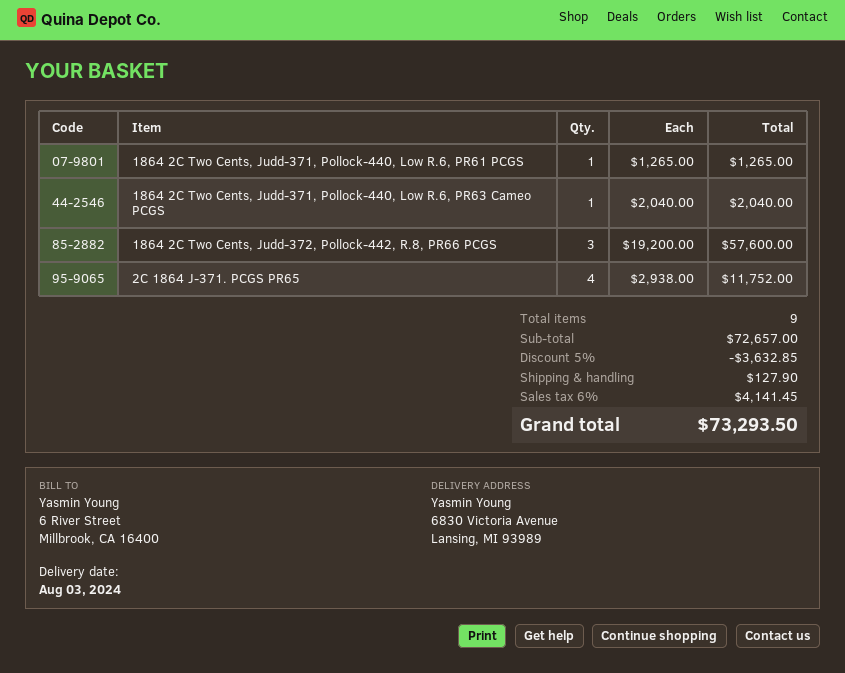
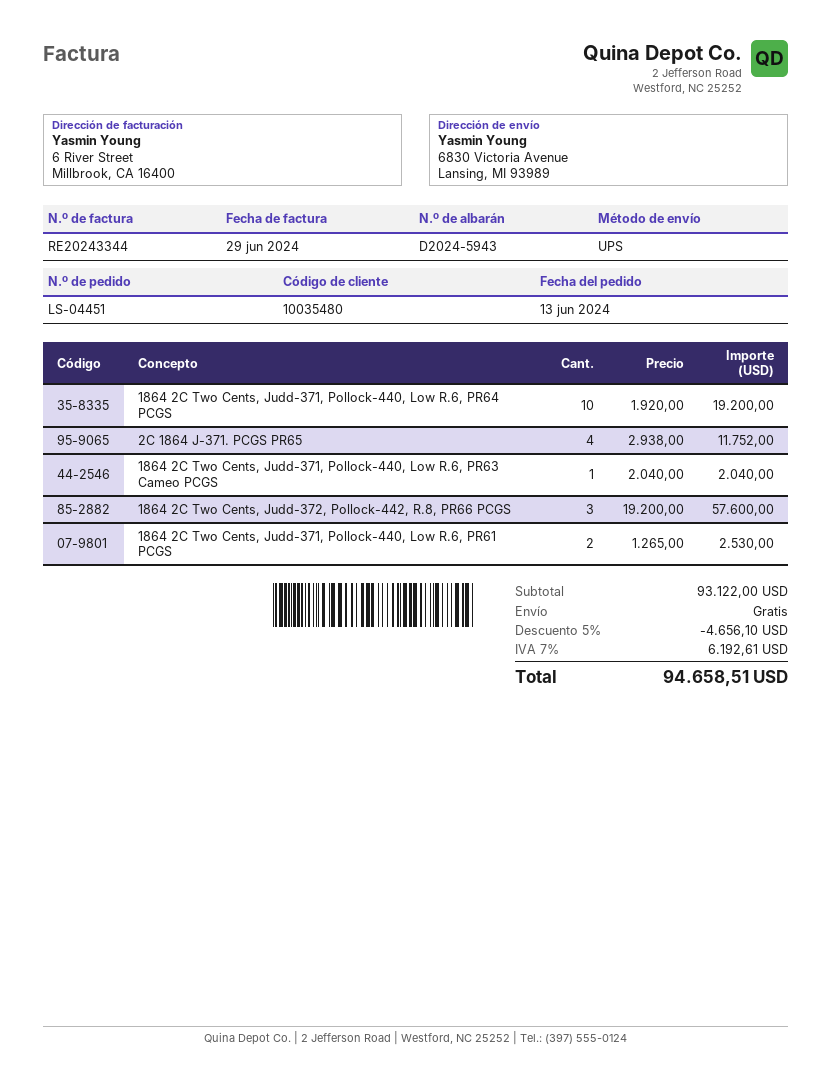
1864 2C Two Cents, Judd-371, Pollock-440, Low R.6, PR61 PCGS: 1 x 1265.00 = 1265.00 -> 2 x 1265.00 = 2530.00
1864 2C Two Cents, Judd-371, Pollock-440, Low R.6, PR64 PCGS: none -> 10 x 1920.00 = 19200.00
subtotal: 72657.00 -> 93122.00
discount: 5% = 3632.85 -> 5% = 4656.10
shipping: 127.90 -> 0.00
tax: 6% = 4141.45 -> 7% = 6192.61
total: 73293.50 -> 94658.51

